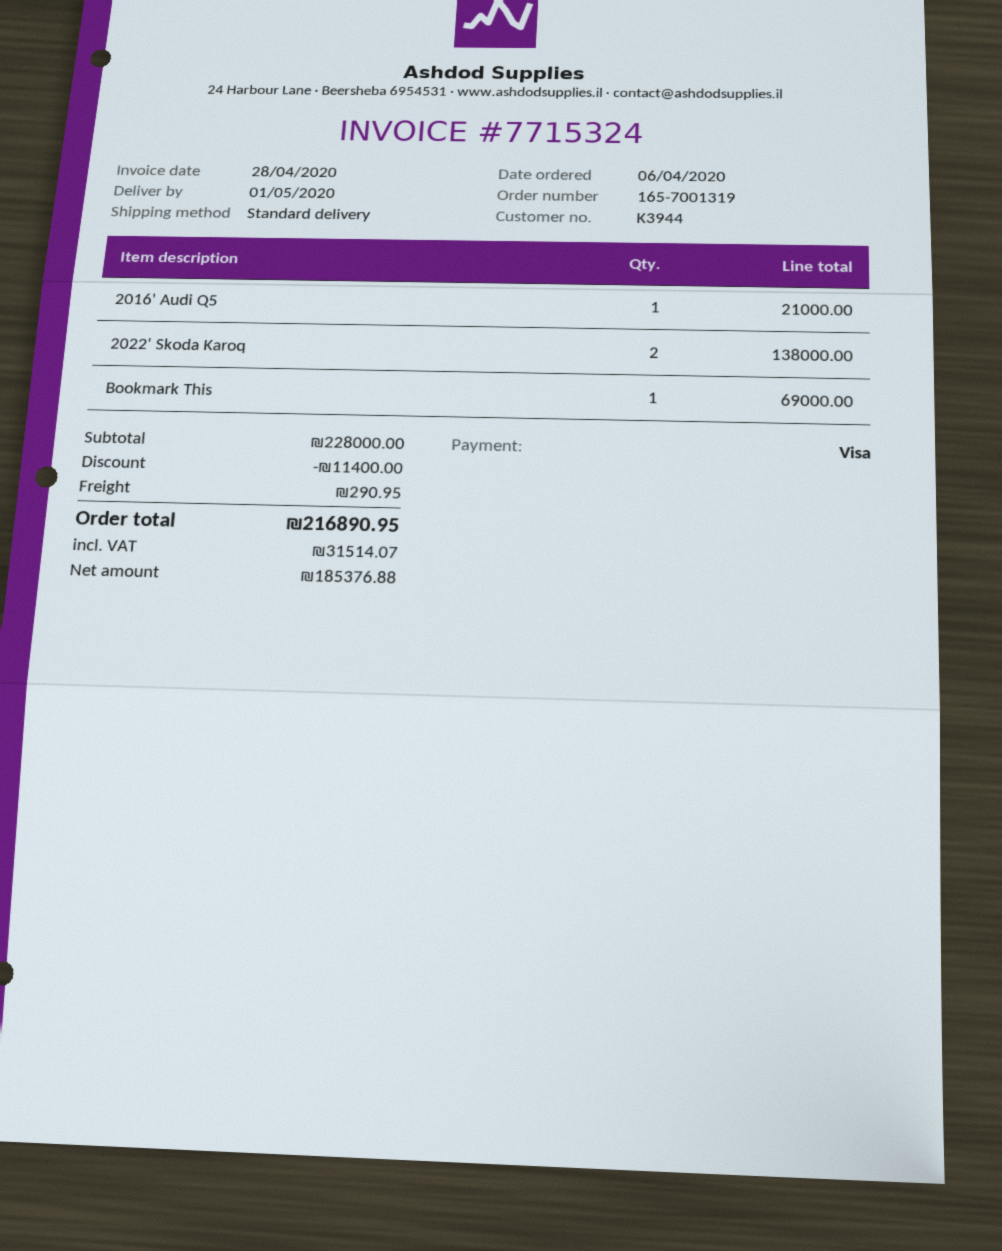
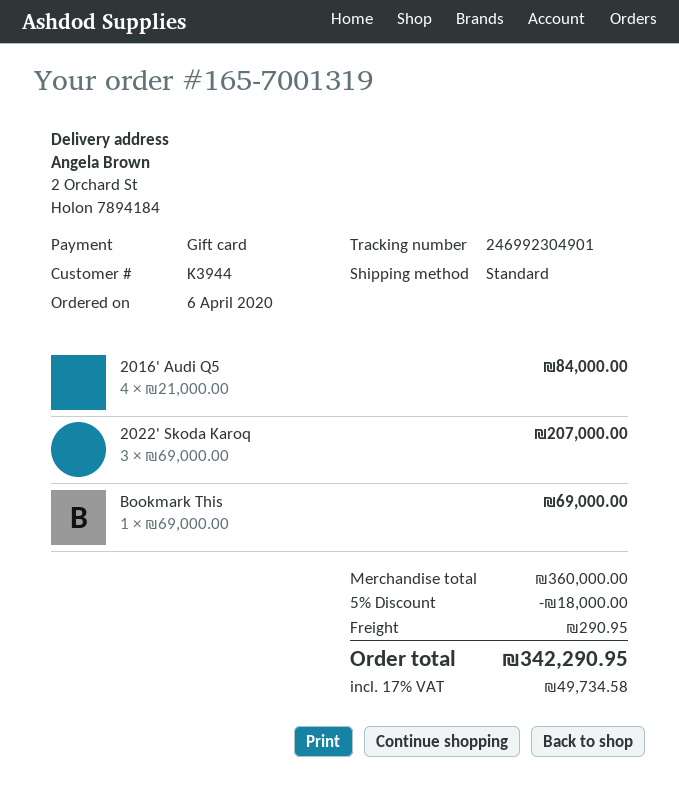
payment method: Visa -> gift card
2016' Audi Q5: 1 for 21000.00 -> 4 for 84000.00
2022' Skoda Karoq: 2 for 138000.00 -> 3 for 207000.00
subtotal: 228000.00 -> 360000.00
discount: 11400.00 -> 18000.00
tax: 31514.07 -> 49734.58
total: 216890.95 -> 342290.95

